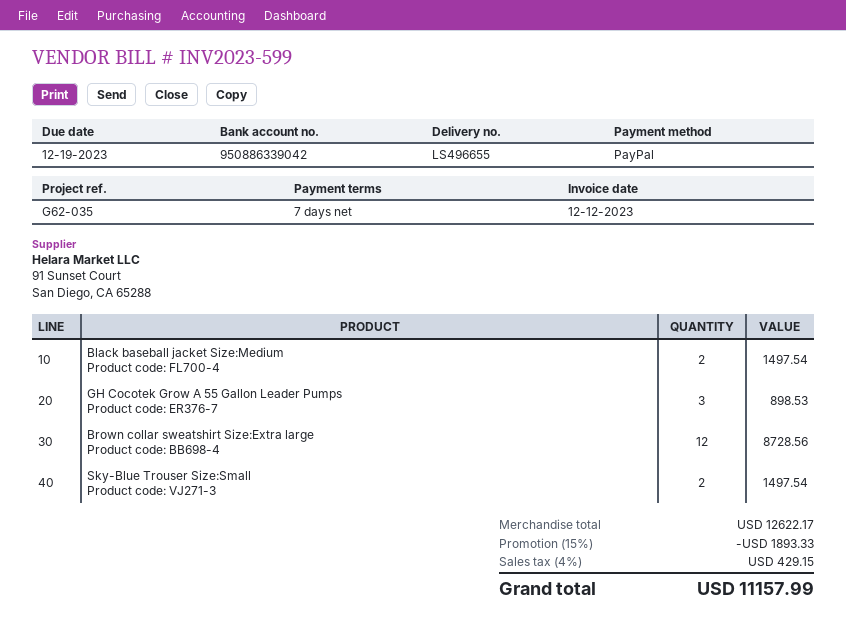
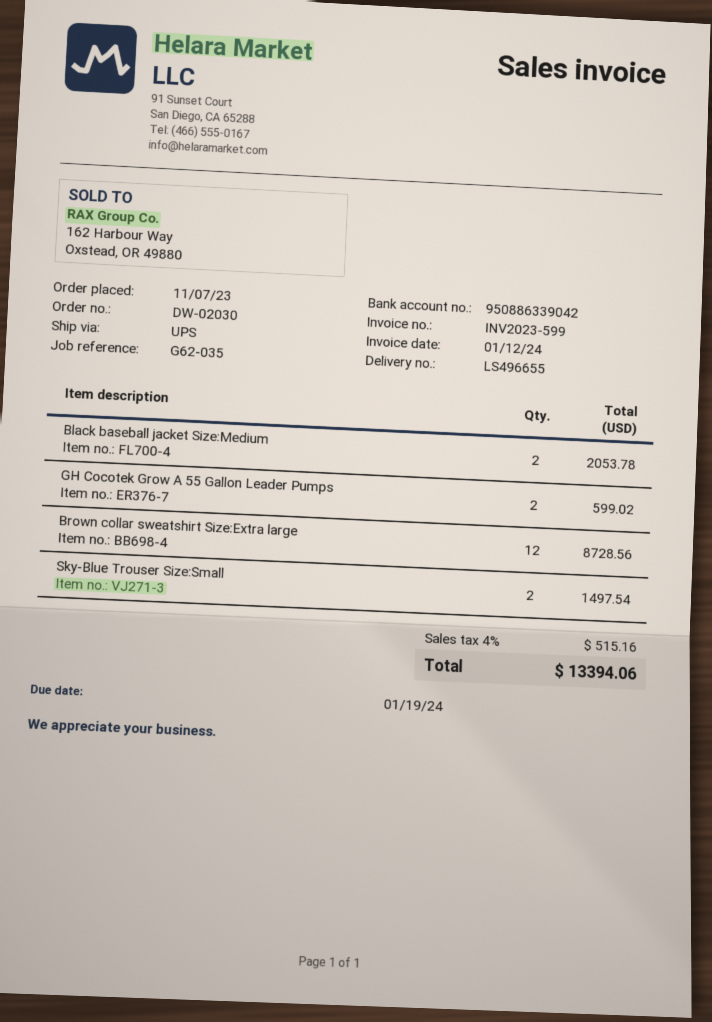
invoice date: 2023-12-12 -> 2024-01-12
due date: 2023-12-19 -> 2024-01-19
Black baseball jacket Size:Medium: 2 for 1497.54 -> 2 for 2053.78
GH Cocotek Grow A 55 Gallon Leader Pumps: 3 for 898.53 -> 2 for 599.02
discount: 15% = 1893.33 -> none
tax: 4% = 429.15 -> 4% = 515.16
total: 11157.99 -> 13394.06

